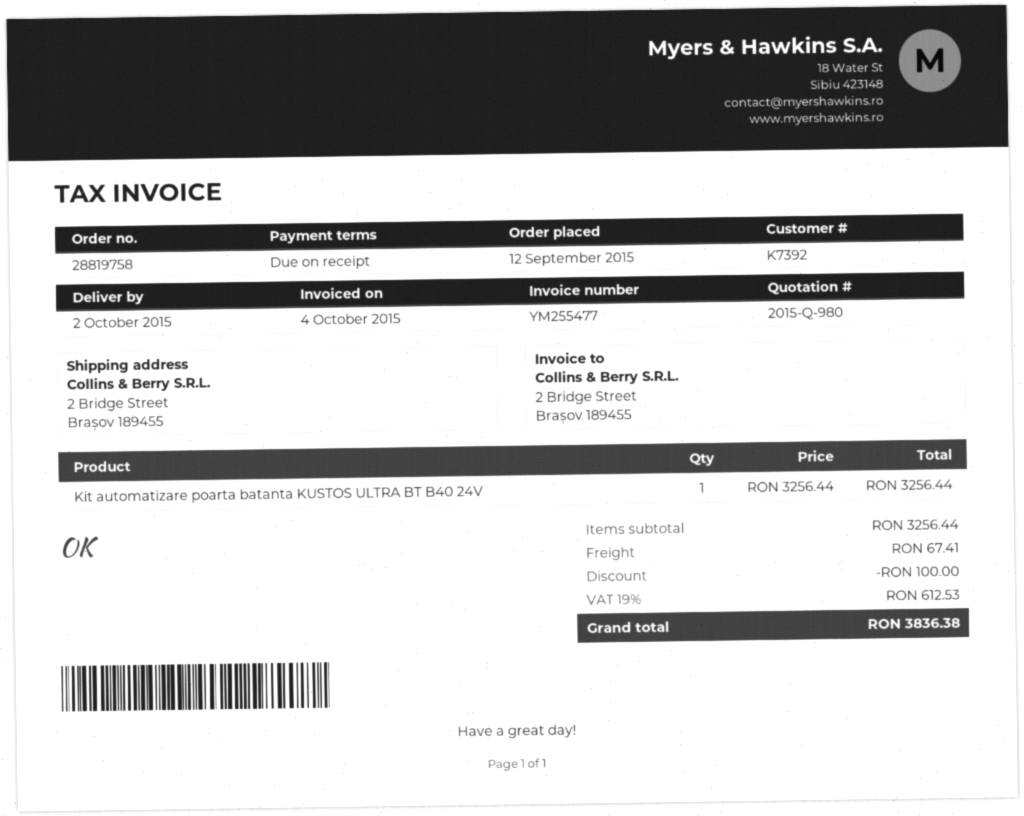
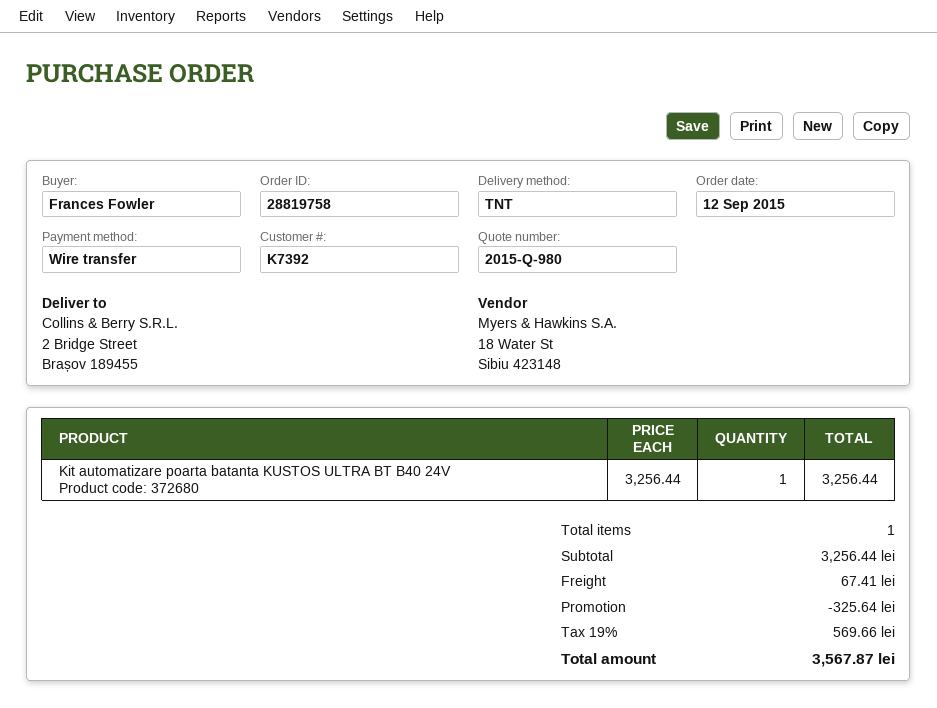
discount: 100.00 -> 325.64
tax: 19% = 612.53 -> 19% = 569.66
total: 3836.38 -> 3567.87

